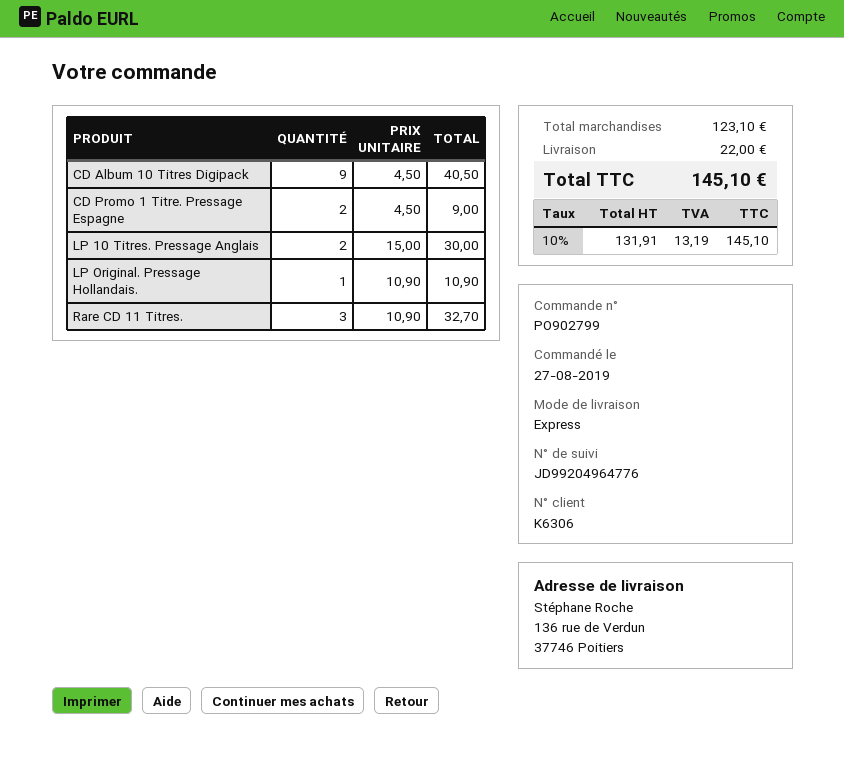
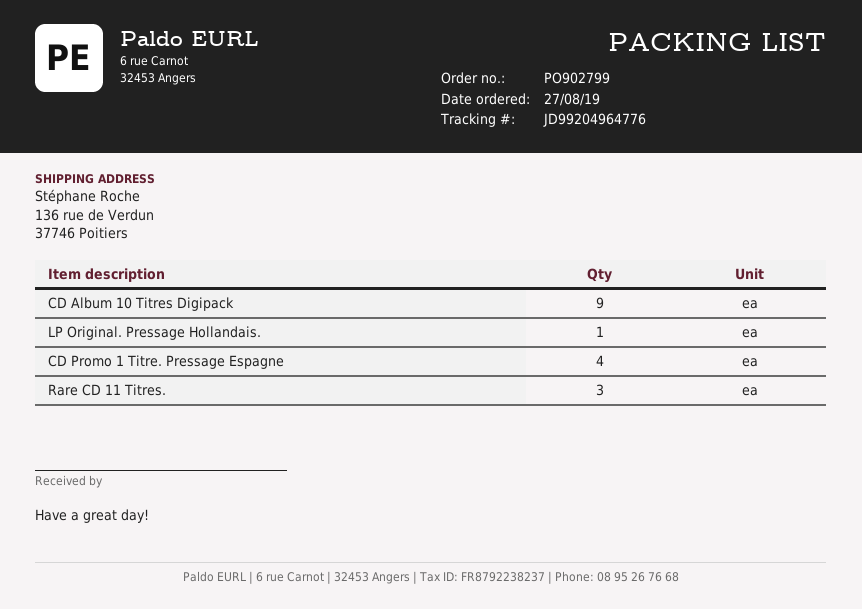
CD Promo 1 Titre. Pressage Espagne: 2 -> 4
LP 10 Titres. Pressage Anglais: 2 -> none

